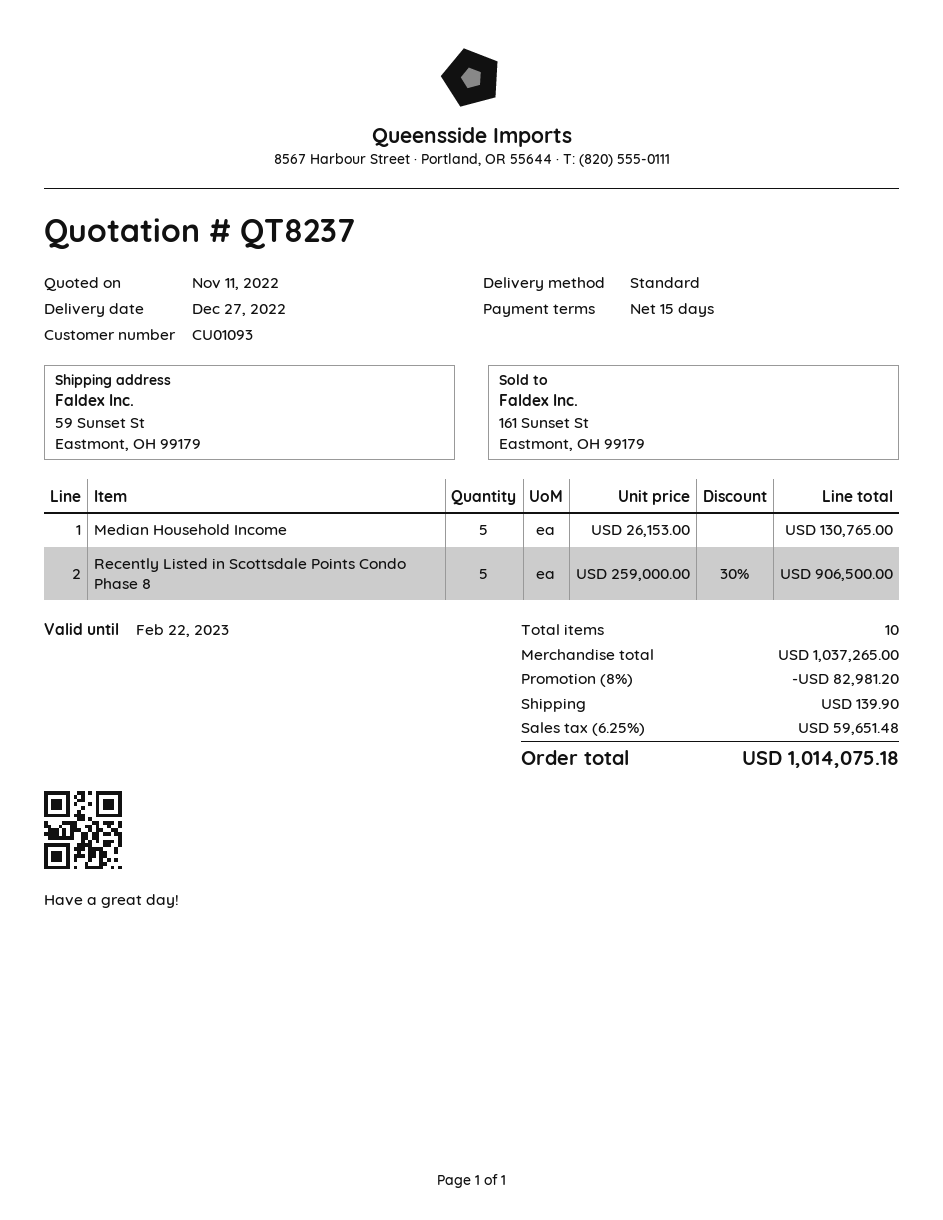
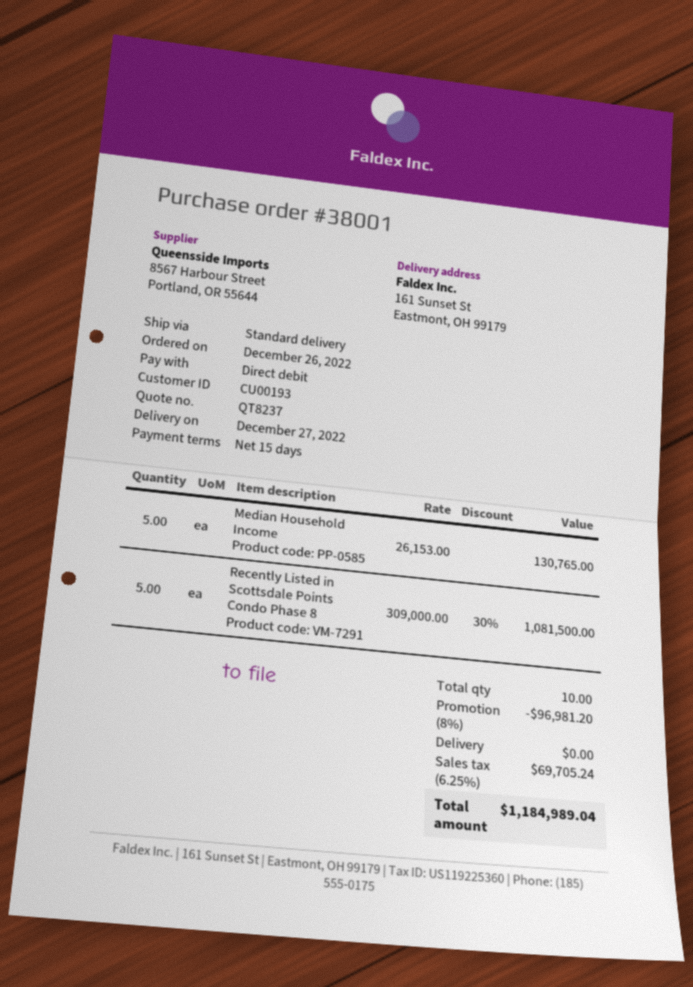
customer number: CU01093 -> CU00193
ship to: 59 Sunset St, Eastmont, OH 99179 -> 161 Sunset St, Eastmont, OH 99179
Recently Listed in Scottsdale Points Condo Phase 8: 5 x 259000.00 - 30% = 906500.00 -> 5 x 309000.00 - 30% = 1081500.00
discount: 8% = 82981.20 -> 8% = 96981.20
shipping: 139.90 -> 0.00
tax: 6.25% = 59651.48 -> 6.25% = 69705.24
total: 1014075.18 -> 1184989.04

